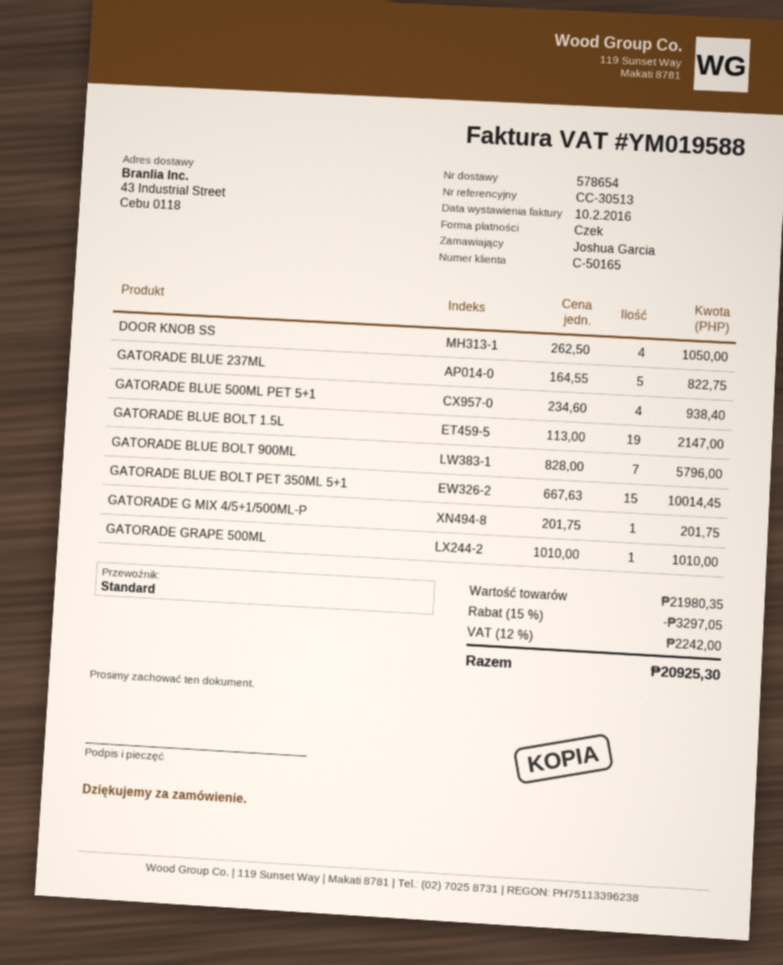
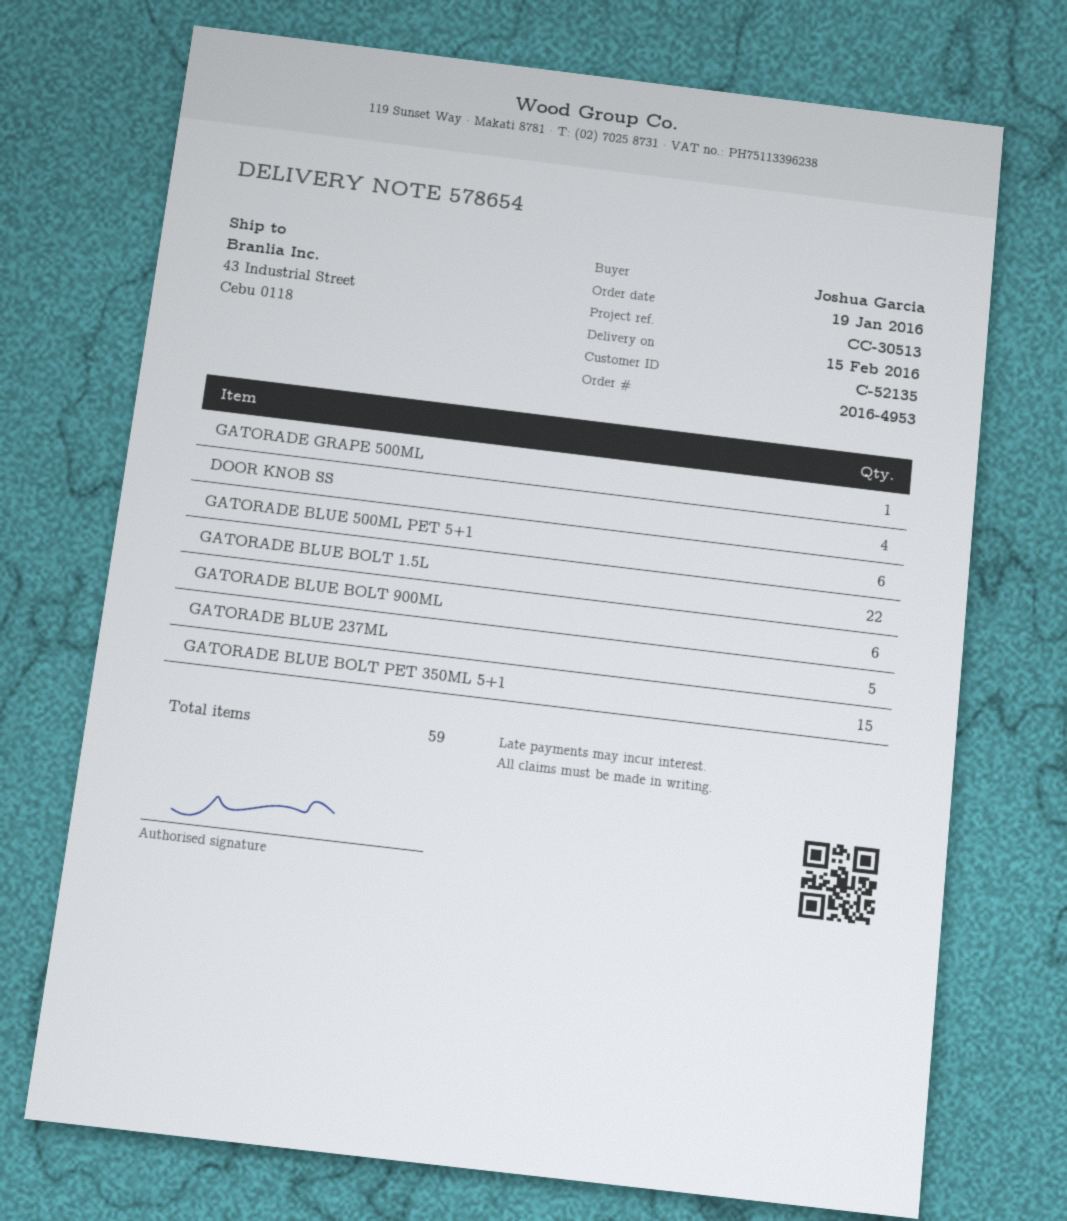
customer number: C-50165 -> C-52135
GATORADE BLUE 500ML PET 5+1: 4 -> 6
GATORADE BLUE BOLT 1.5L: 19 -> 22
GATORADE BLUE BOLT 900ML: 7 -> 6
GATORADE G MIX 4/5+1/500ML-P: 1 -> none

